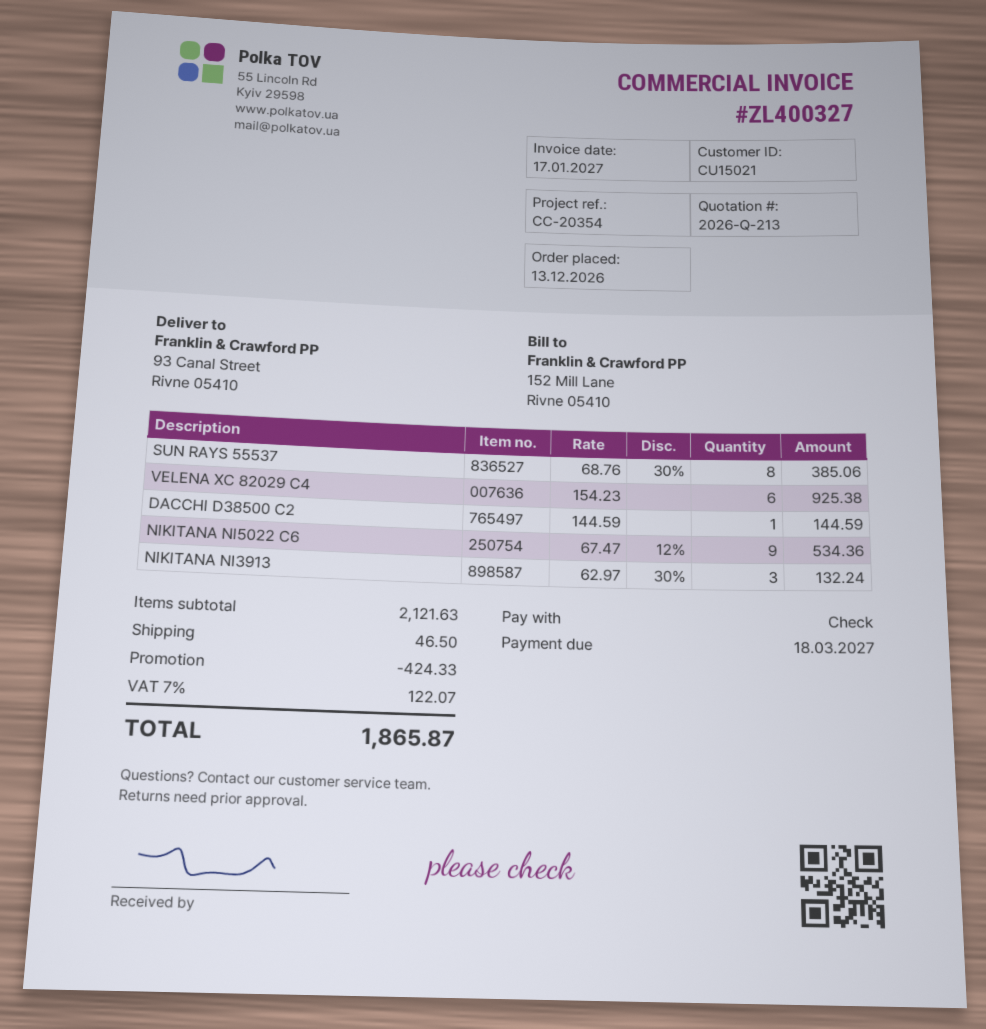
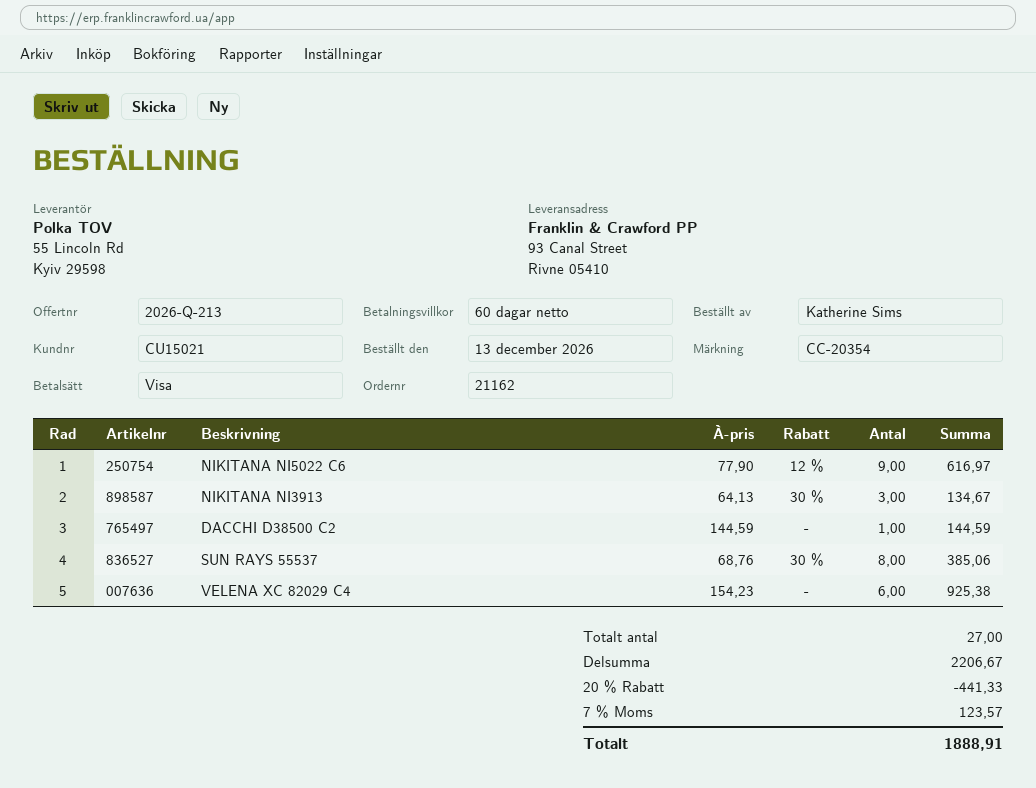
payment method: cheque -> Visa
NIKITANA NI5022 C6: 9 x 67.47 - 12% = 534.36 -> 9 x 77.90 - 12% = 616.97
NIKITANA NI3913: 3 x 62.97 - 30% = 132.24 -> 3 x 64.13 - 30% = 134.67
subtotal: 2121.63 -> 2206.67
discount: 424.33 -> 441.33
shipping: 46.50 -> none
tax: 7% = 122.07 -> 7% = 123.57
total: 1865.87 -> 1888.91

